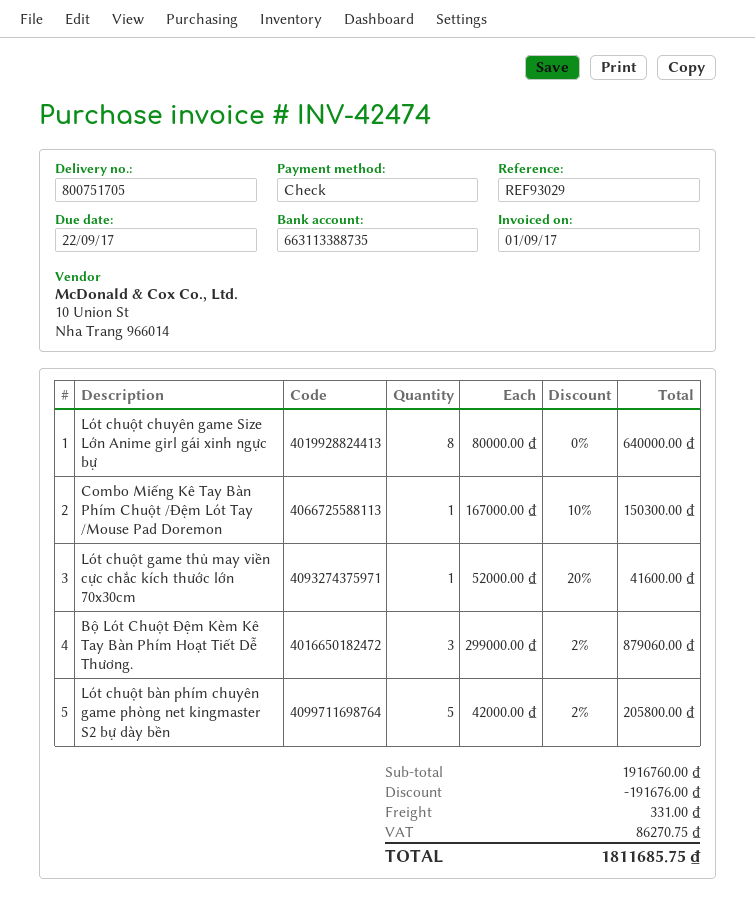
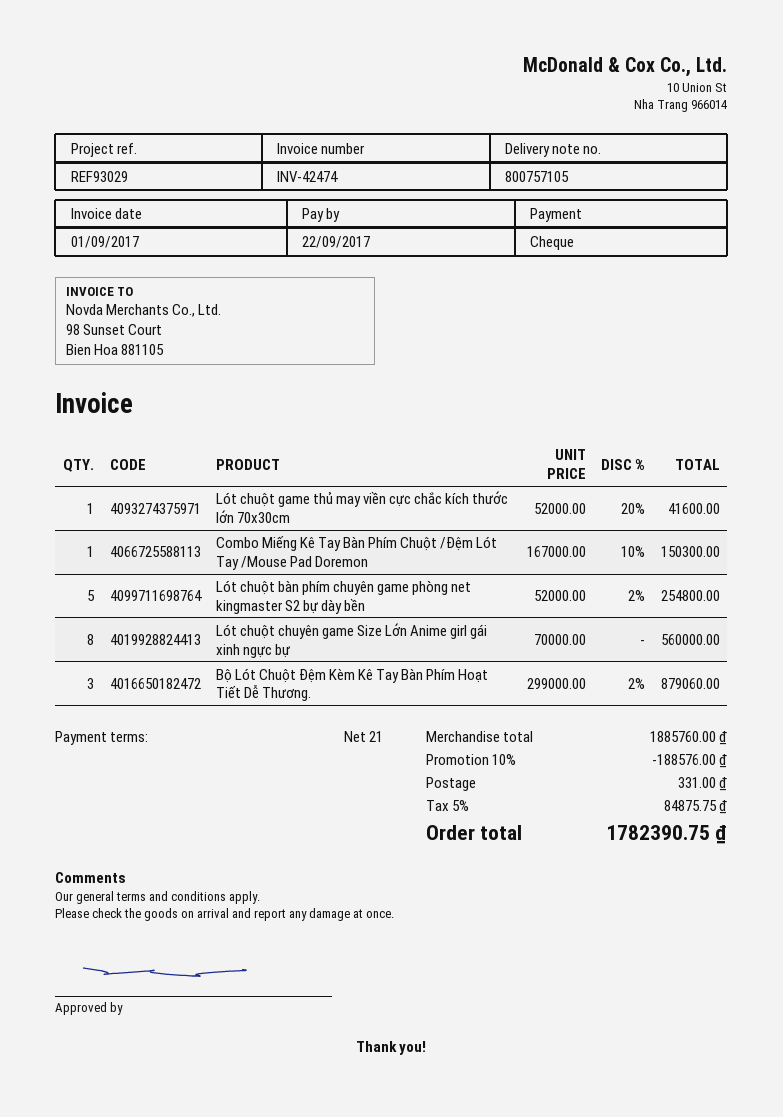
delivery note number: 800751705 -> 800757105
Lót chuột chuyên game Size Lớn Anime girl gái xinh ngực bự: 8 x 80000.00 = 640000.00 -> 8 x 70000.00 = 560000.00
Lót chuột bàn phím chuyên game phòng net kingmaster S2 bự dày bền: 5 x 42000.00 - 2% = 205800.00 -> 5 x 52000.00 - 2% = 254800.00
subtotal: 1916760.00 -> 1885760.00
discount: 191676.00 -> 188576.00
tax: 86270.75 -> 84875.75
total: 1811685.75 -> 1782390.75

